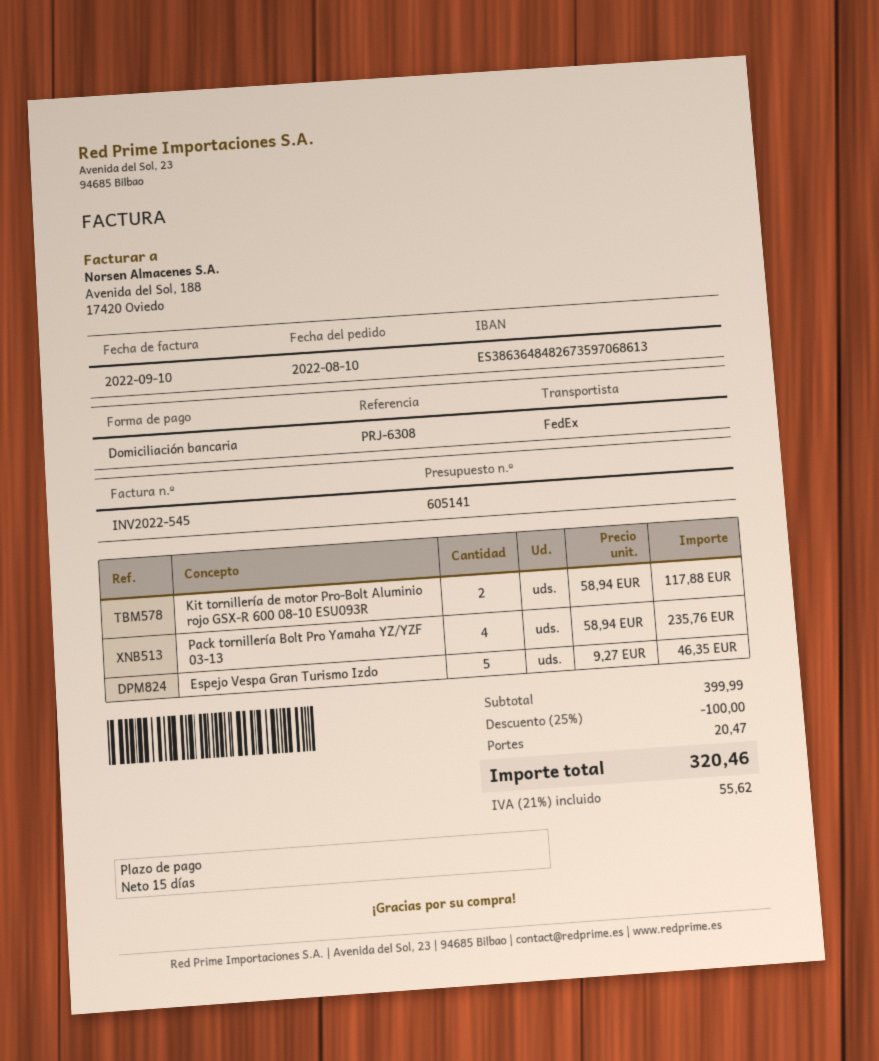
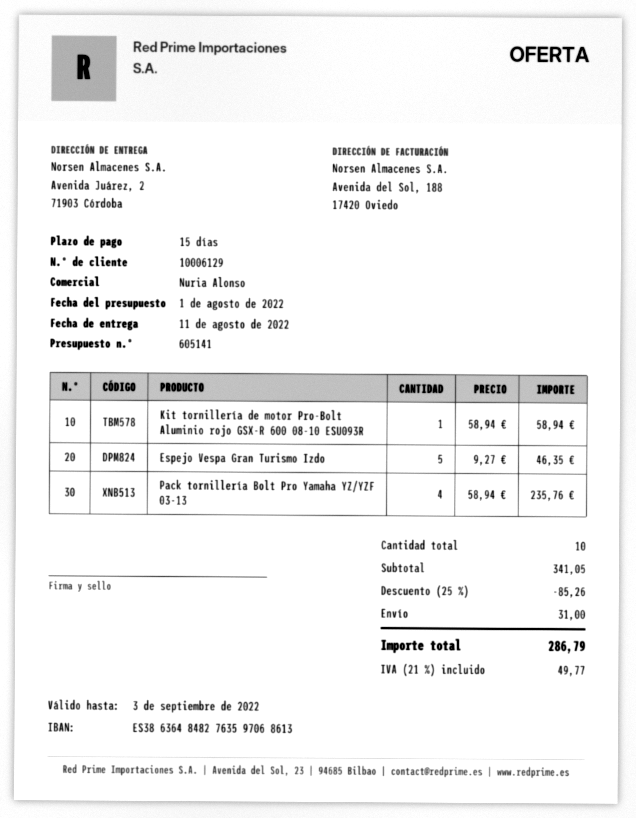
bank account: ES3863648482673597068613 -> ES3863648482763597068613
Kit tornillería de motor Pro-Bolt Aluminio rojo GSX-R 600 08-10 ESU093R: 2 x 58.94 = 117.88 -> 1 x 58.94 = 58.94
subtotal: 399.99 -> 341.05
discount: 25% = 100.00 -> 25% = 85.26
shipping: 20.47 -> 31.00
tax: 21% = 55.62 -> 21% = 49.77
total: 320.46 -> 286.79

